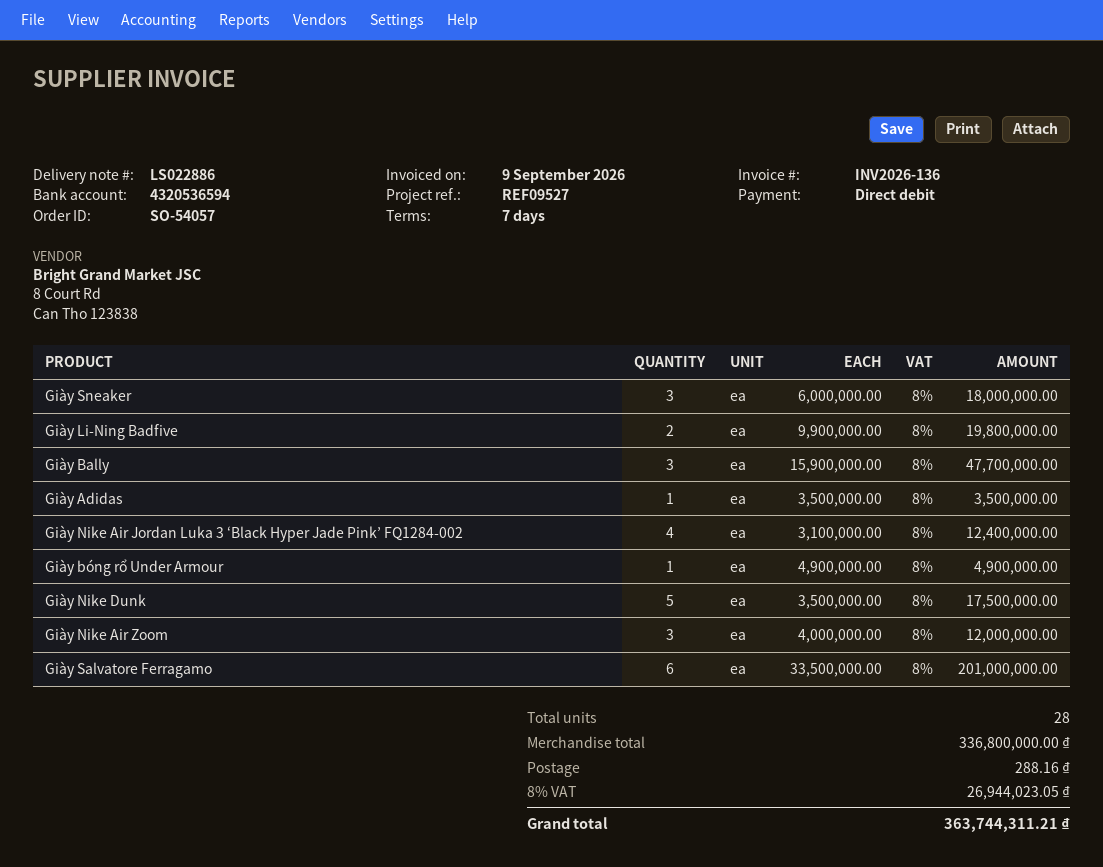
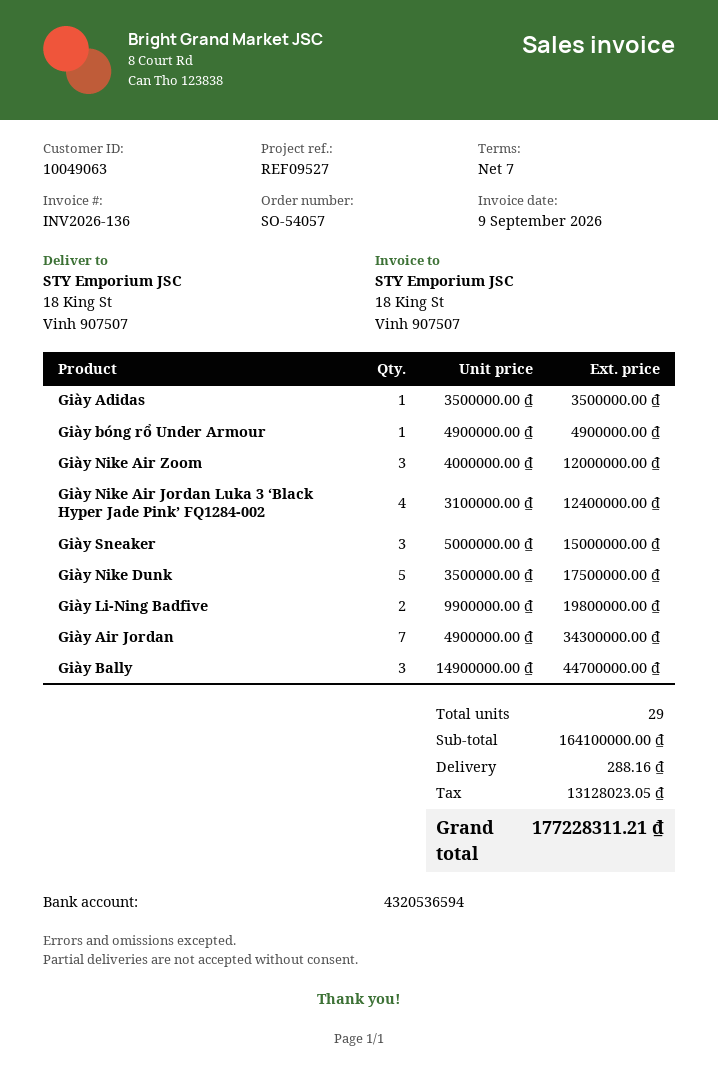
Giày Sneaker: 3 x 6000000.00 = 18000000.00 -> 3 x 5000000.00 = 15000000.00
Giày Bally: 3 x 15900000.00 = 47700000.00 -> 3 x 14900000.00 = 44700000.00
Giày Salvatore Ferragamo: 6 x 33500000.00 = 201000000.00 -> none
Giày Air Jordan: none -> 7 x 4900000.00 = 34300000.00
total quantity: 28 -> 29
subtotal: 336800000.00 -> 164100000.00
tax: 26944023.05 -> 13128023.05
total: 363744311.21 -> 177228311.21

